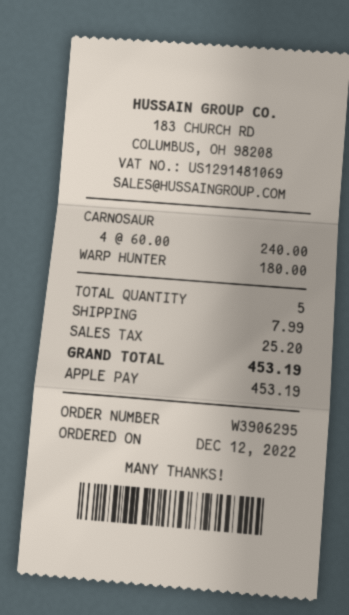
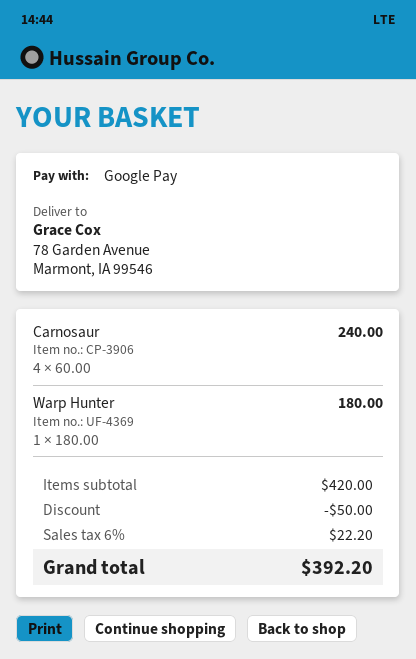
payment method: Apple Pay -> Google Pay
discount: none -> 50.00
shipping: 7.99 -> none
tax: 25.20 -> 22.20
total: 453.19 -> 392.20

